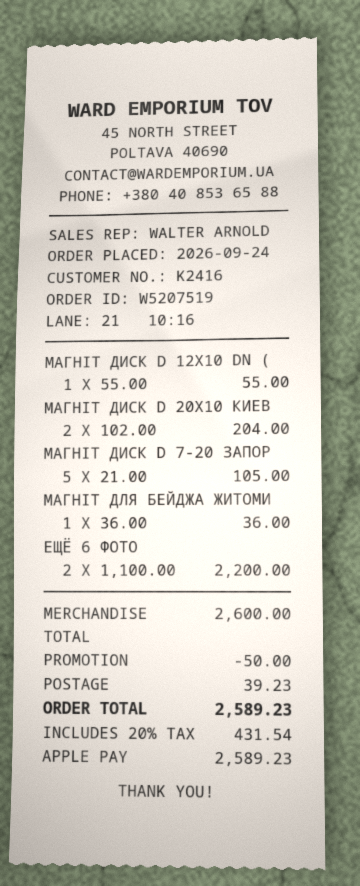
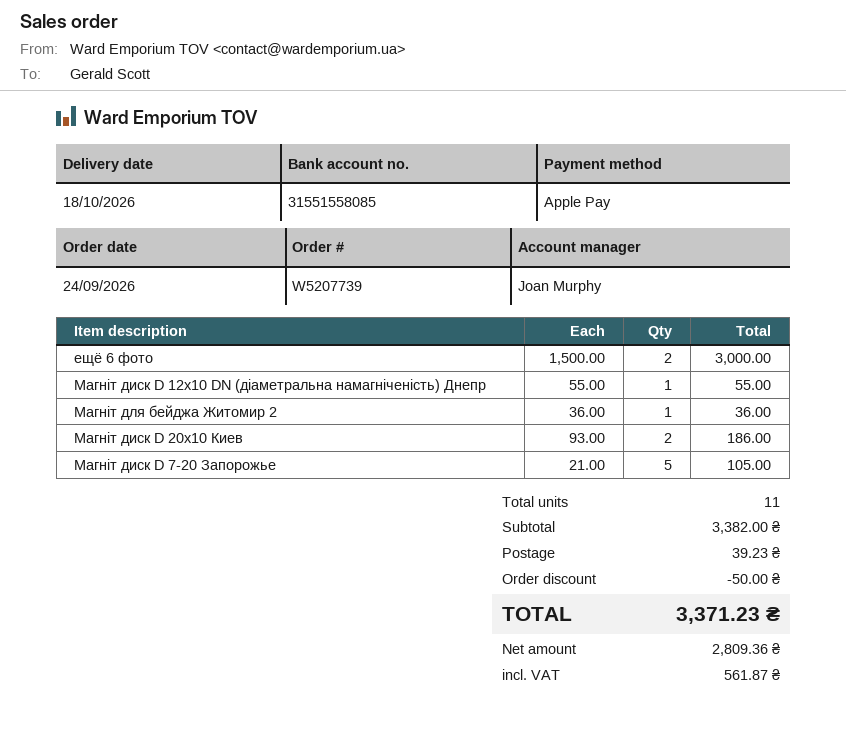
order number: W5207519 -> W5207739
sales rep: WALTER ARNOLD -> Joan Murphy
МАГНІТ ДИСК D 20X10 КИЕВ: 2 x 102.00 = 204.00 -> 2 x 93.00 = 186.00
ЕЩЁ 6 ФОТО: 2 x 1100.00 = 2200.00 -> 2 x 1500.00 = 3000.00
subtotal: 2600.00 -> 3382.00
tax: 431.54 -> 561.87
total: 2589.23 -> 3371.23

